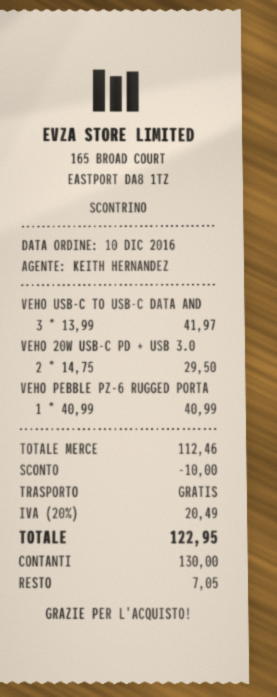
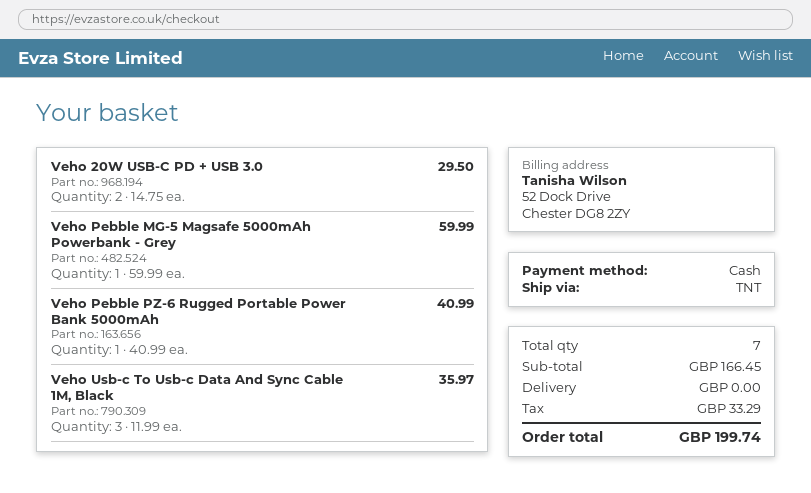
VEHO USB-C TO USB-C DATA AND: 3 x 13.99 = 41.97 -> 3 x 11.99 = 35.97
Veho Pebble MG-5 Magsafe 5000mAh Powerbank - Grey: none -> 1 x 59.99 = 59.99
subtotal: 112.46 -> 166.45
discount: 10.00 -> none
tax: 20.49 -> 33.29
total: 122.95 -> 199.74

